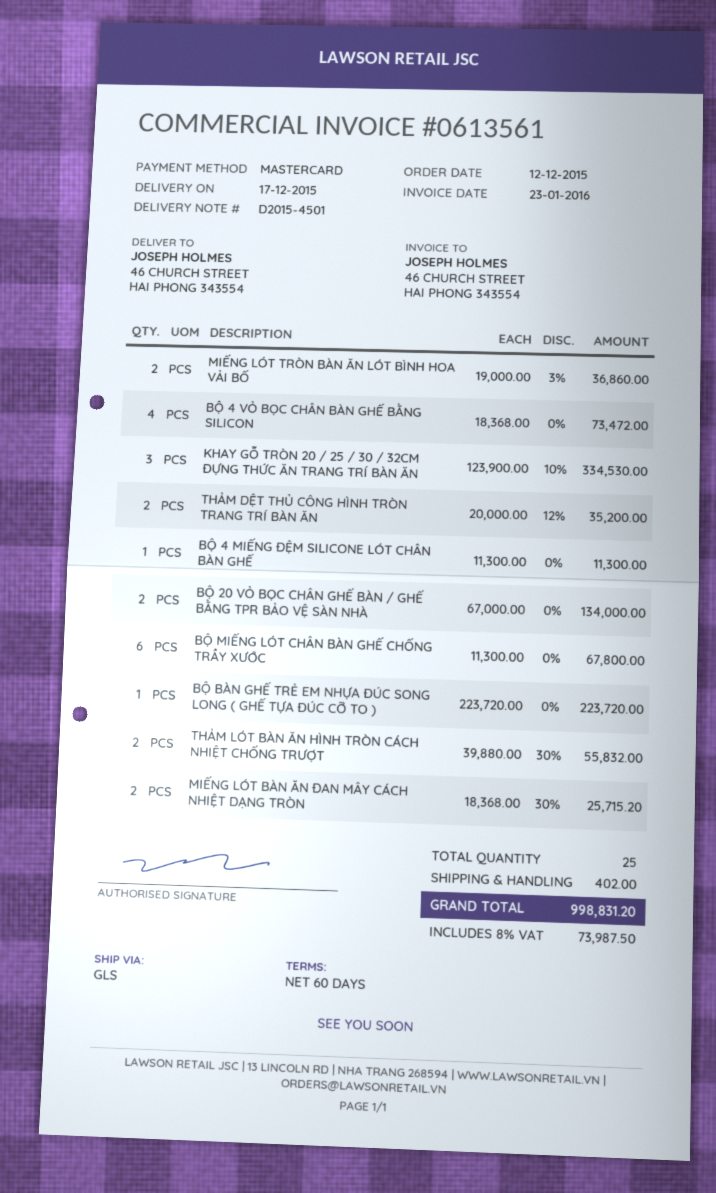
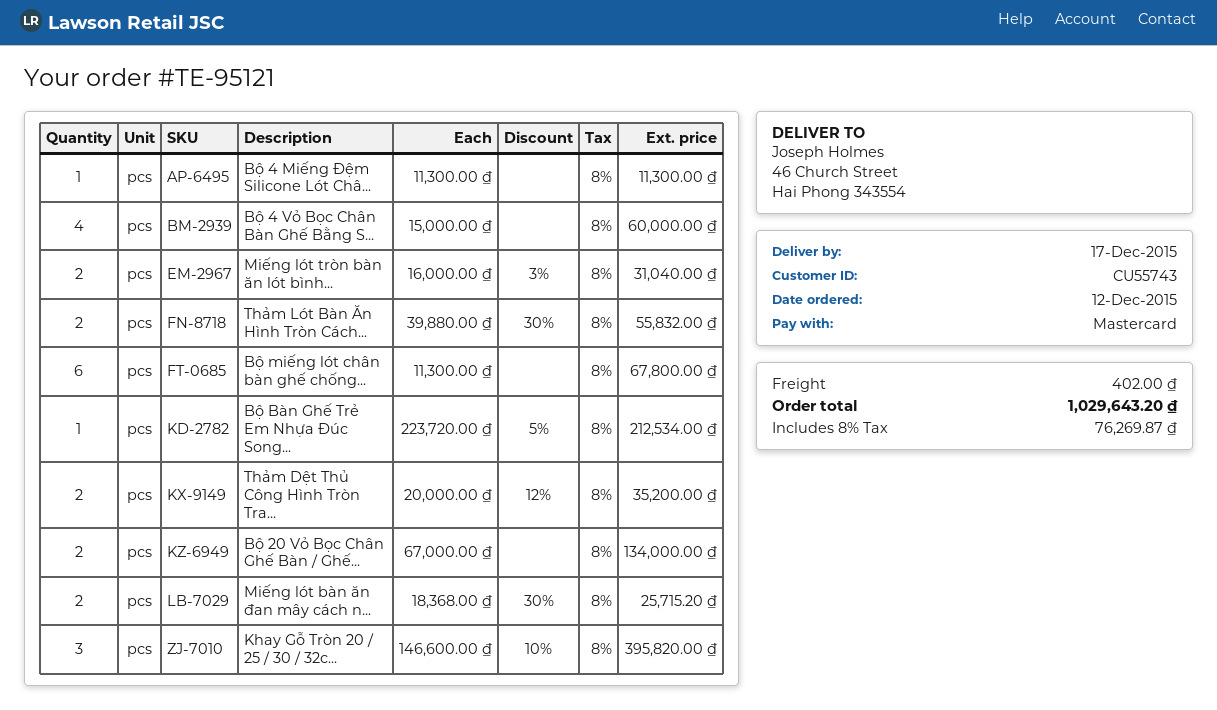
MIẾNG LÓT TRÒN BÀN ĂN LÓT BÌNH HOA VẢI BỐ: 2 x 19000.00 - 3% = 36860.00 -> 2 x 16000.00 - 3% = 31040.00
BỘ 4 VỎ BỌC CHÂN BÀN GHẾ BẰNG SILICON: 4 x 18368.00 = 73472.00 -> 4 x 15000.00 = 60000.00
KHAY GỖ TRÒN 20 / 25 / 30 / 32CM ĐỰNG THỨC ĂN TRANG TRÍ BÀN ĂN: 3 x 123900.00 - 10% = 334530.00 -> 3 x 146600.00 - 10% = 395820.00
BỘ BÀN GHẾ TRẺ EM NHỰA ĐÚC SONG LONG ( GHẾ TỰA ĐÚC CỠ TO ): 1 x 223720.00 = 223720.00 -> 1 x 223720.00 - 5% = 212534.00
tax: 8% = 73987.50 -> 8% = 76269.87
total: 998831.20 -> 1029643.20

